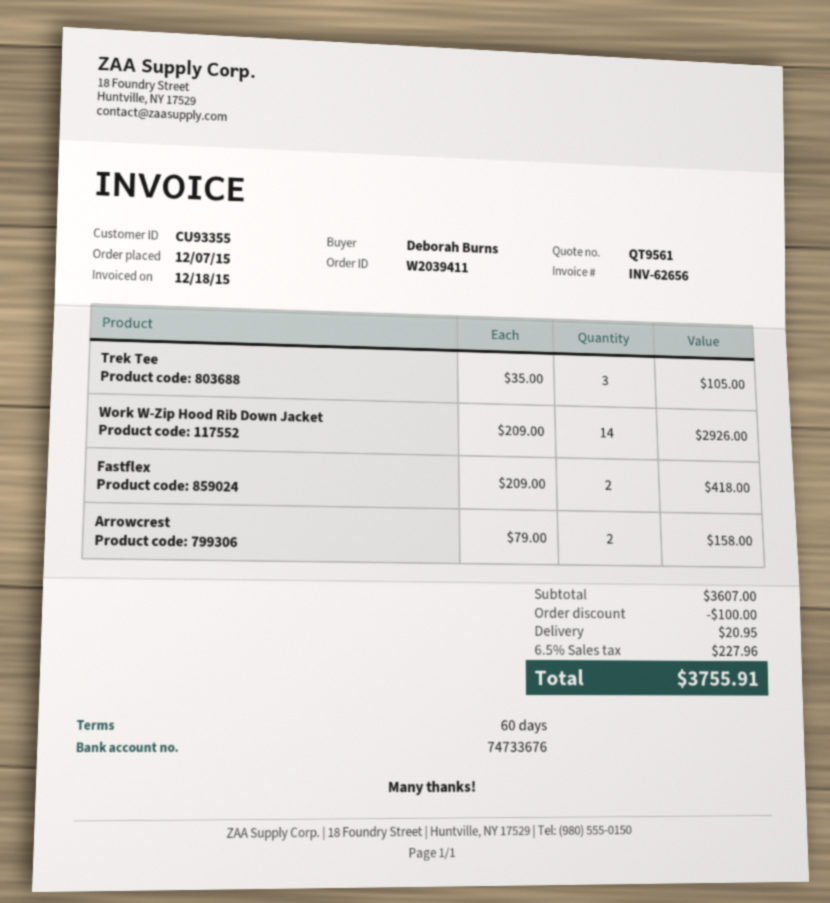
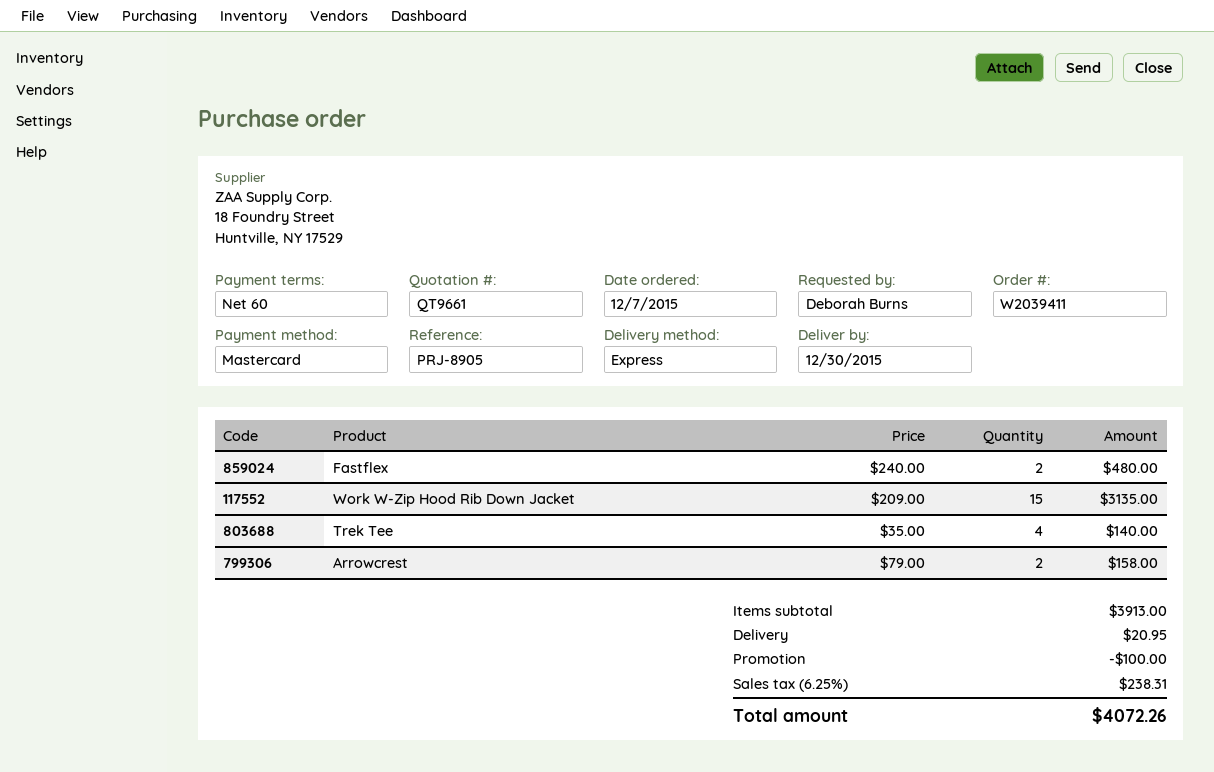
quote number: QT9561 -> QT9661
Trek Tee: 3 x 35.00 = 105.00 -> 4 x 35.00 = 140.00
Work W-Zip Hood Rib Down Jacket: 14 x 209.00 = 2926.00 -> 15 x 209.00 = 3135.00
Fastflex: 2 x 209.00 = 418.00 -> 2 x 240.00 = 480.00
subtotal: 3607.00 -> 3913.00
tax: 6.5% = 227.96 -> 6.25% = 238.31
total: 3755.91 -> 4072.26

